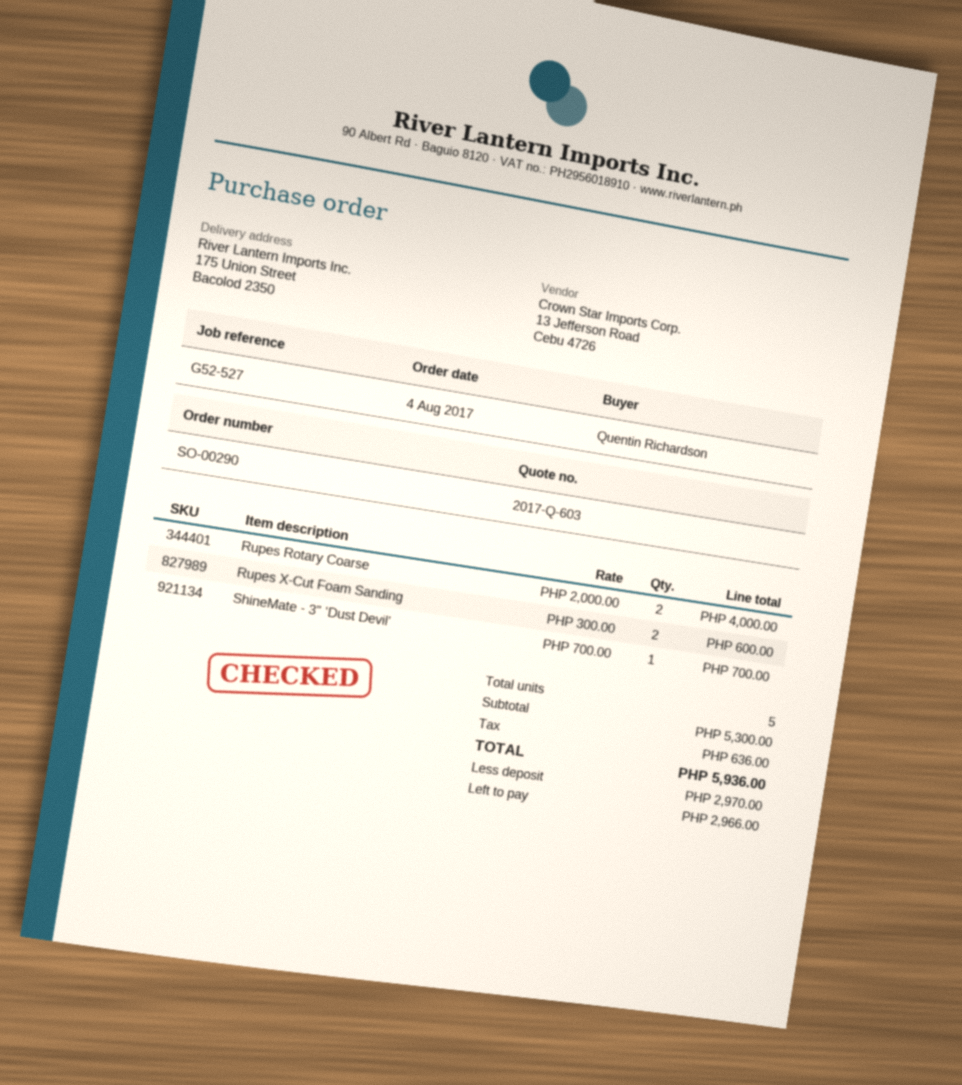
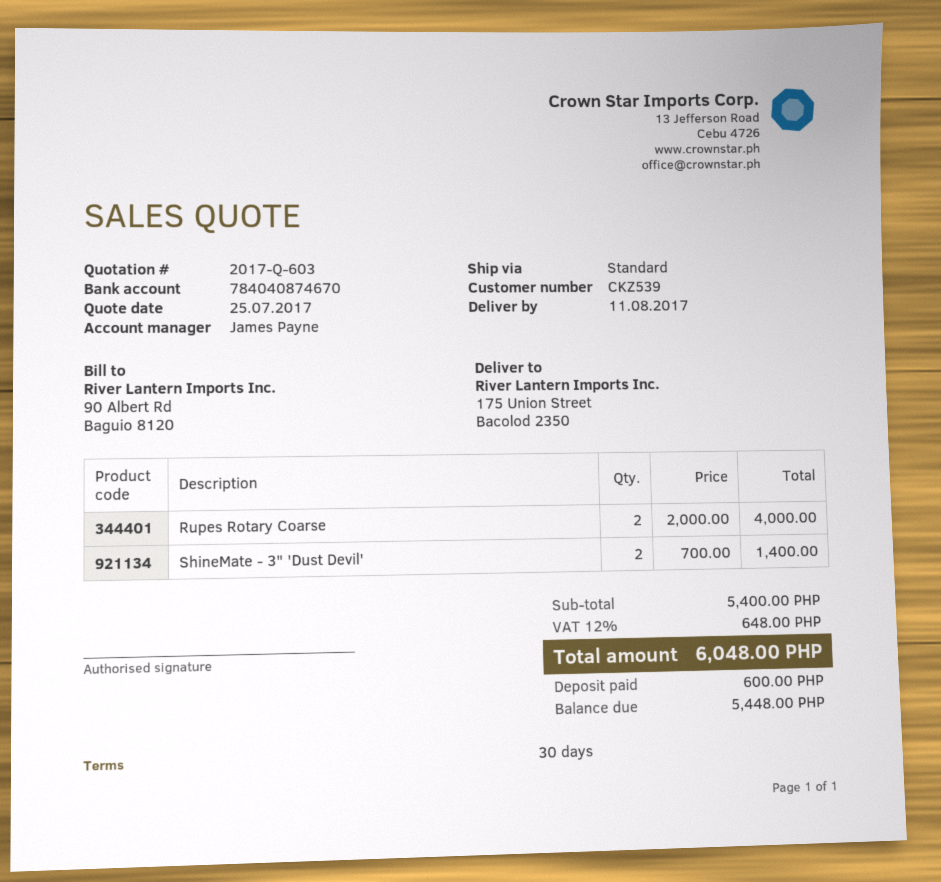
Rupes X-Cut Foam Sanding: 2 x 300.00 = 600.00 -> none
ShineMate - 3" 'Dust Devil': 1 x 700.00 = 700.00 -> 2 x 700.00 = 1400.00
subtotal: 5300.00 -> 5400.00
tax: 636.00 -> 648.00
total: 5936.00 -> 6048.00
deposit: 2970.00 -> 600.00
balance: 2966.00 -> 5448.00

